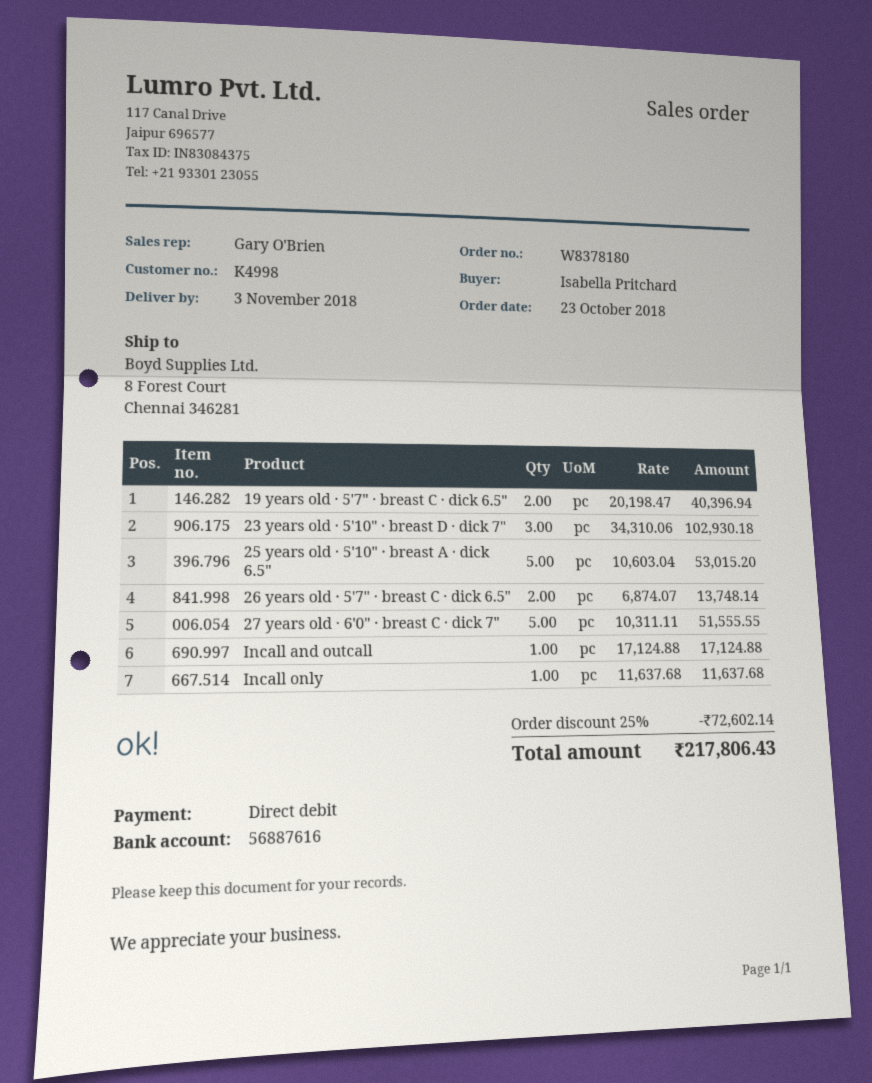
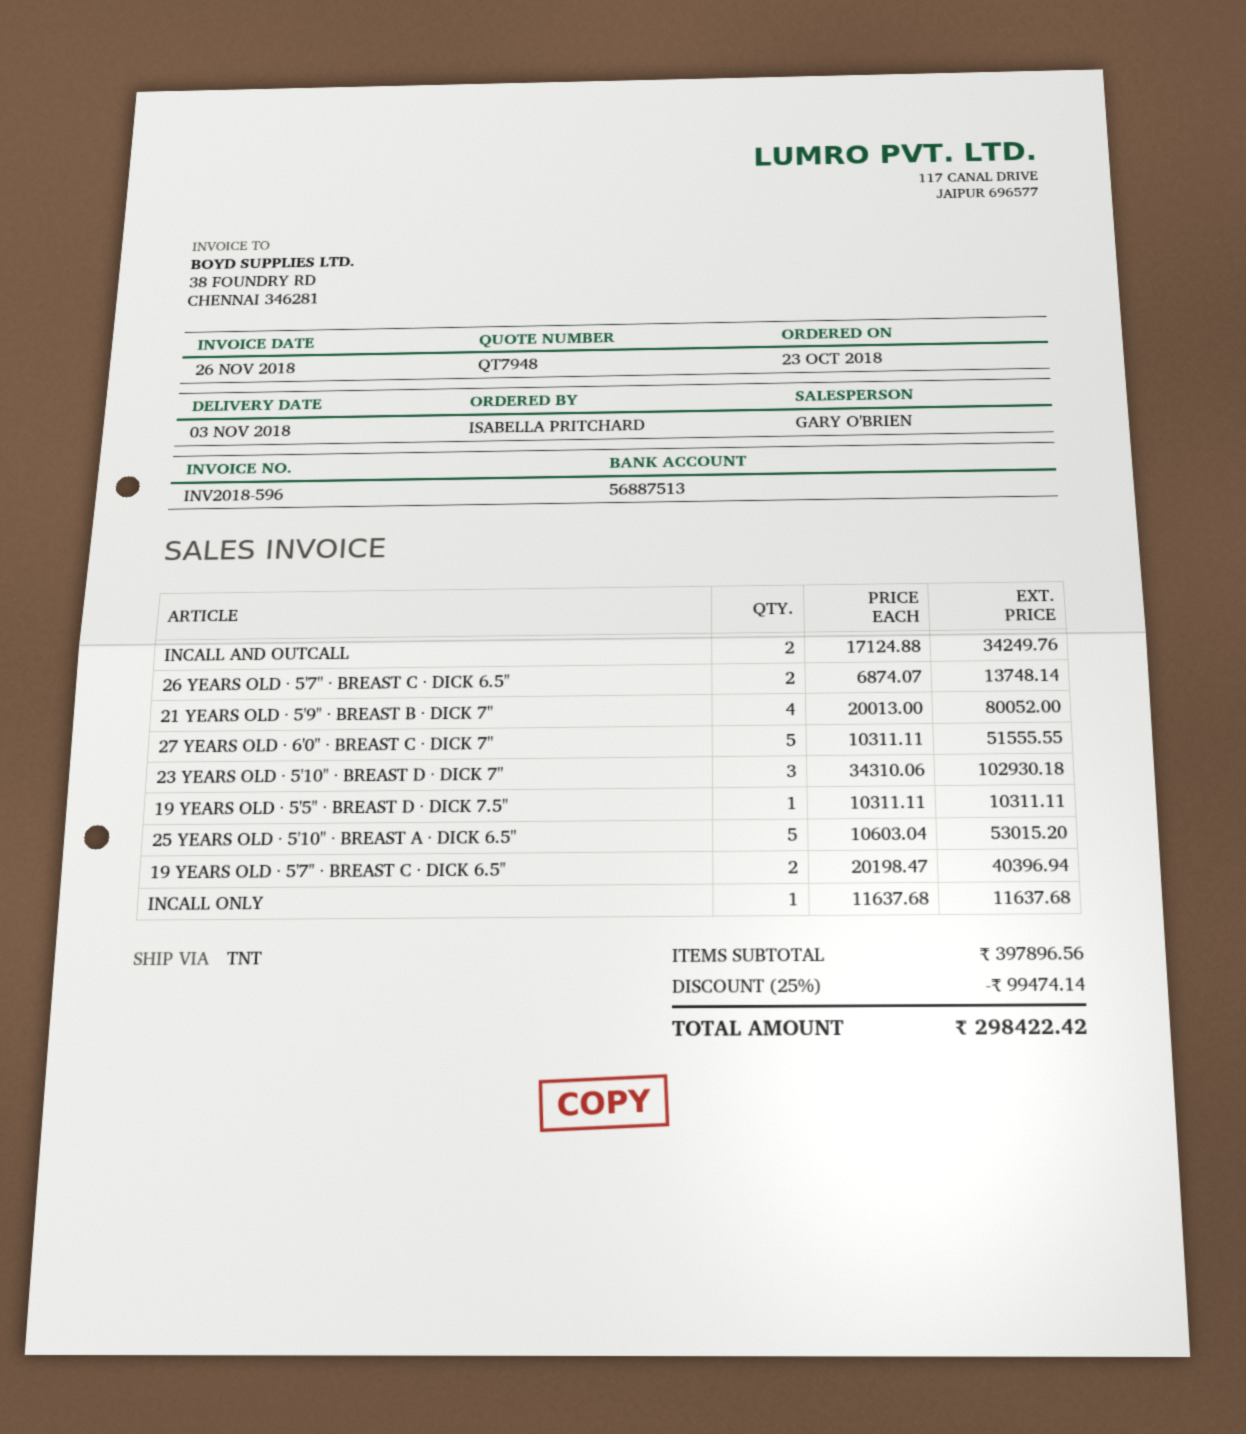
bank account: 56887616 -> 56887513
Incall and outcall: 1 x 17124.88 = 17124.88 -> 2 x 17124.88 = 34249.76
21 YEARS OLD · 5'9" · BREAST B · DICK 7": none -> 4 x 20013.00 = 80052.00
19 YEARS OLD · 5'5" · BREAST D · DICK 7.5": none -> 1 x 10311.11 = 10311.11
discount: 25% = 72602.14 -> 25% = 99474.14
total: 217806.43 -> 298422.42

